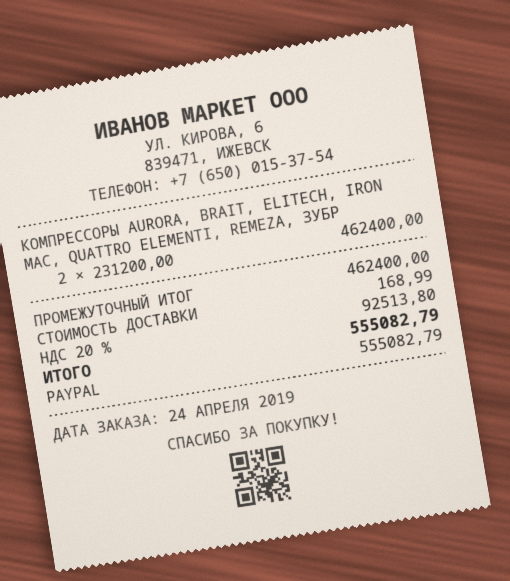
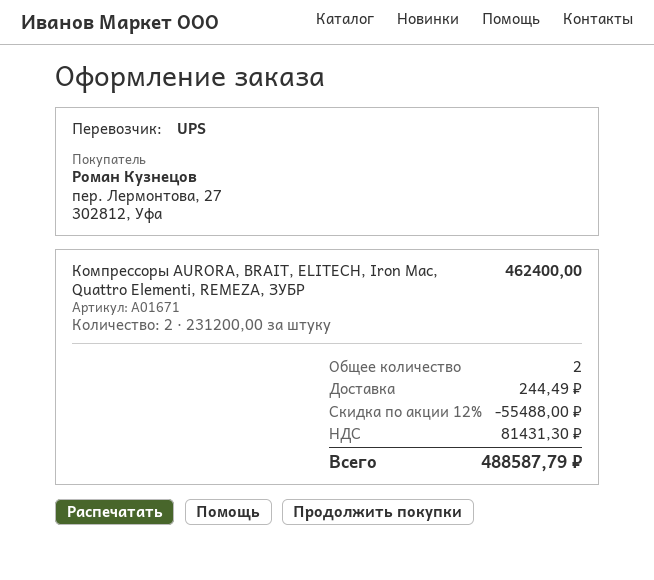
discount: none -> 12% = 55488.00
shipping: 168.99 -> 244.49
tax: 92513.80 -> 81431.30
total: 555082.79 -> 488587.79

